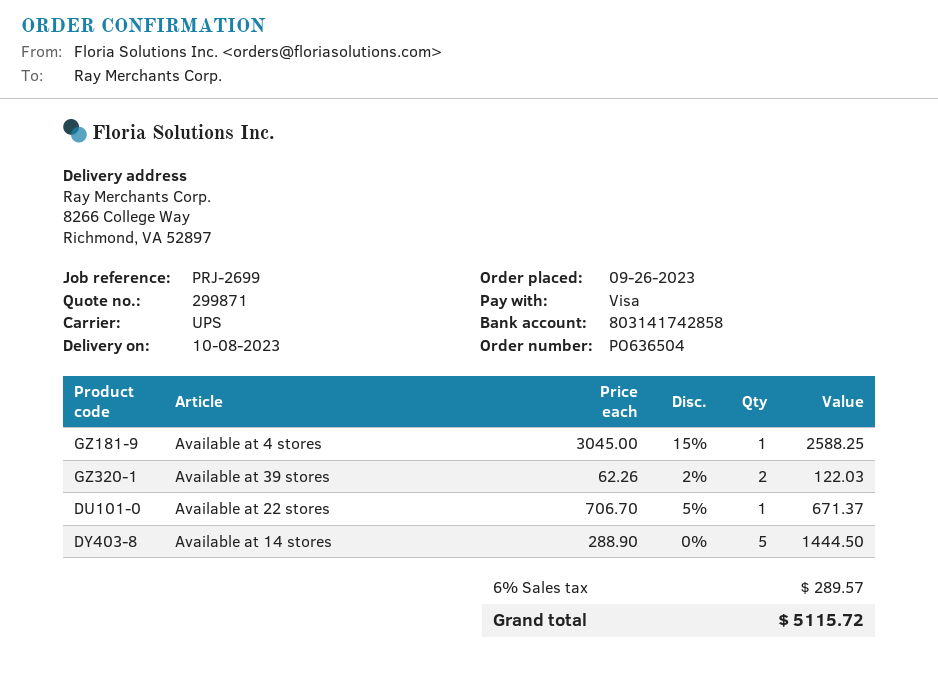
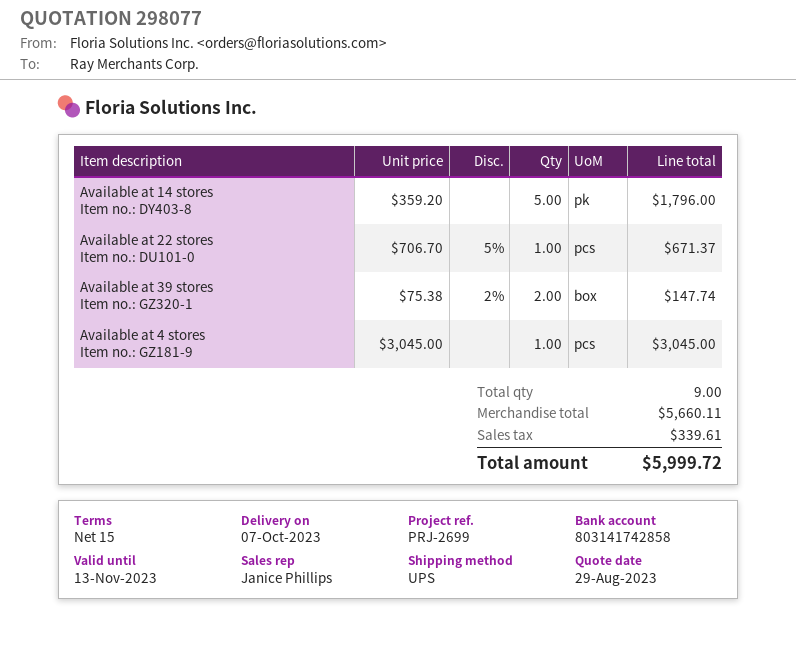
quote number: 299871 -> 298077
delivery date: 2023-10-08 -> 2023-10-07
Available at 4 stores: 1 x 3045.00 - 15% = 2588.25 -> 1 x 3045.00 = 3045.00
Available at 39 stores: 2 x 62.26 - 2% = 122.03 -> 2 x 75.38 - 2% = 147.74
Available at 14 stores: 5 x 288.90 = 1444.50 -> 5 x 359.20 = 1796.00
tax: 289.57 -> 339.61
total: 5115.72 -> 5999.72

